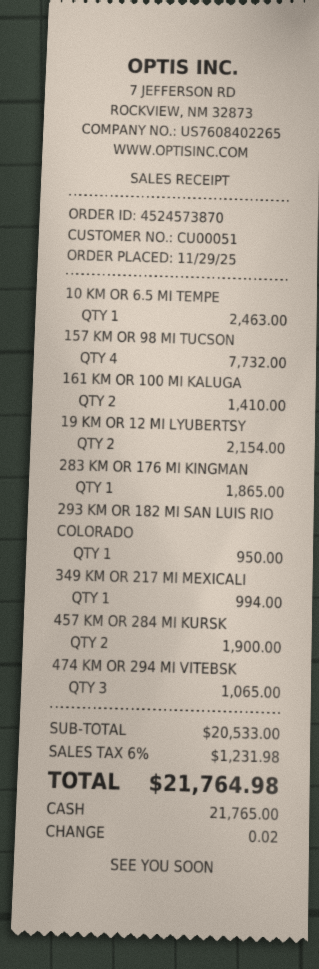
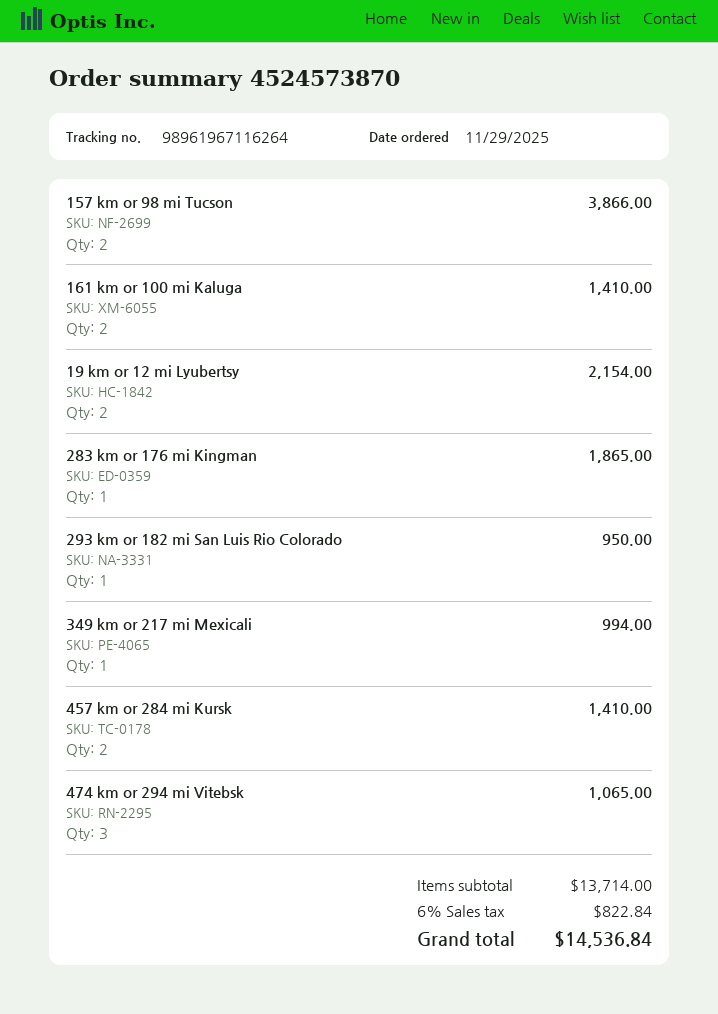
10 KM OR 6.5 MI TEMPE: 1 for 2463.00 -> none
157 KM OR 98 MI TUCSON: 4 for 7732.00 -> 2 for 3866.00
457 KM OR 284 MI KURSK: 2 for 1900.00 -> 2 for 1410.00
subtotal: 20533.00 -> 13714.00
tax: 6% = 1231.98 -> 6% = 822.84
total: 21764.98 -> 14536.84

